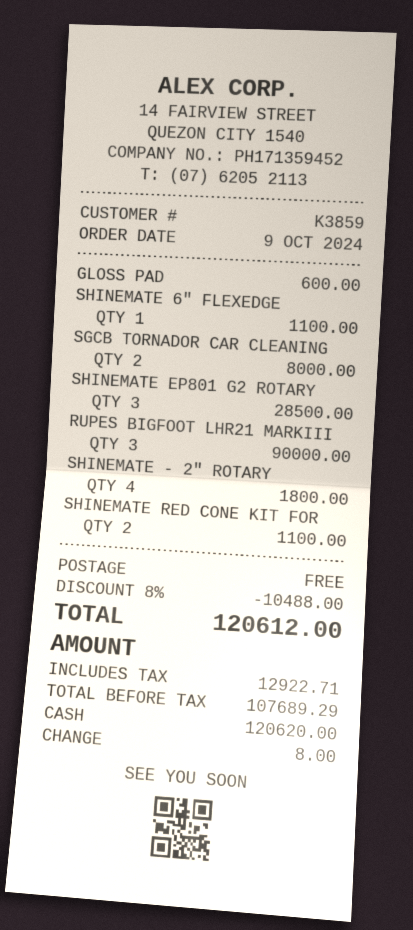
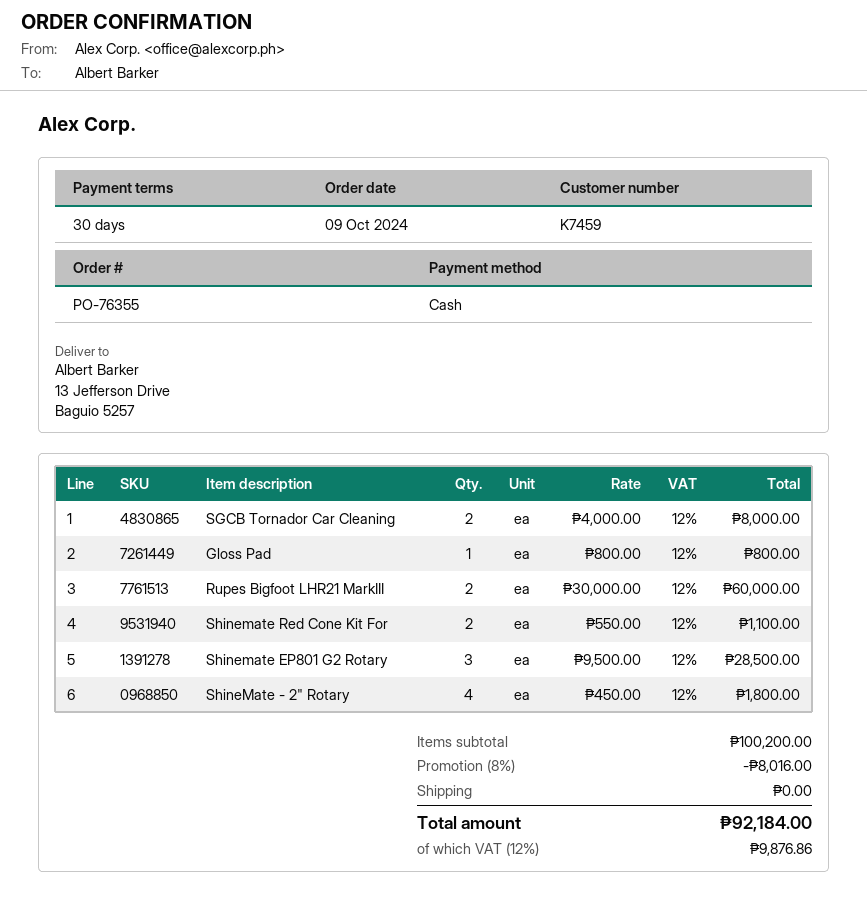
customer number: K3859 -> K7459
GLOSS PAD: 1 for 600.00 -> 1 for 800.00
SHINEMATE 6″ FLEXEDGE: 1 for 1100.00 -> none
RUPES BIGFOOT LHR21 MARKIII: 3 for 90000.00 -> 2 for 60000.00
discount: 8% = 10488.00 -> 8% = 8016.00
tax: 12922.71 -> 9876.86
total: 120612.00 -> 92184.00

